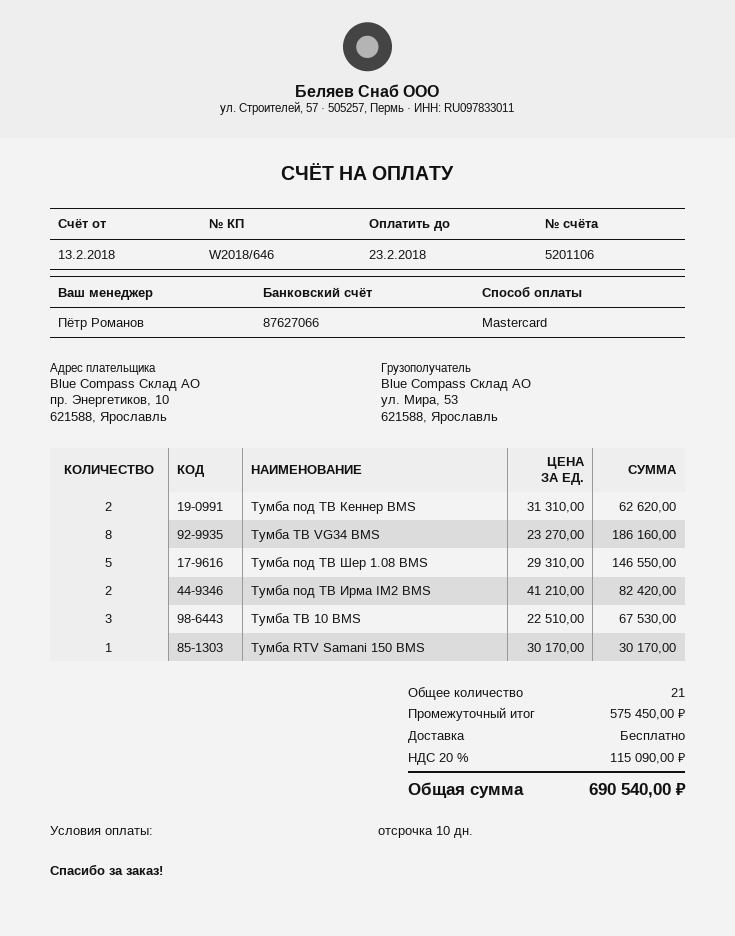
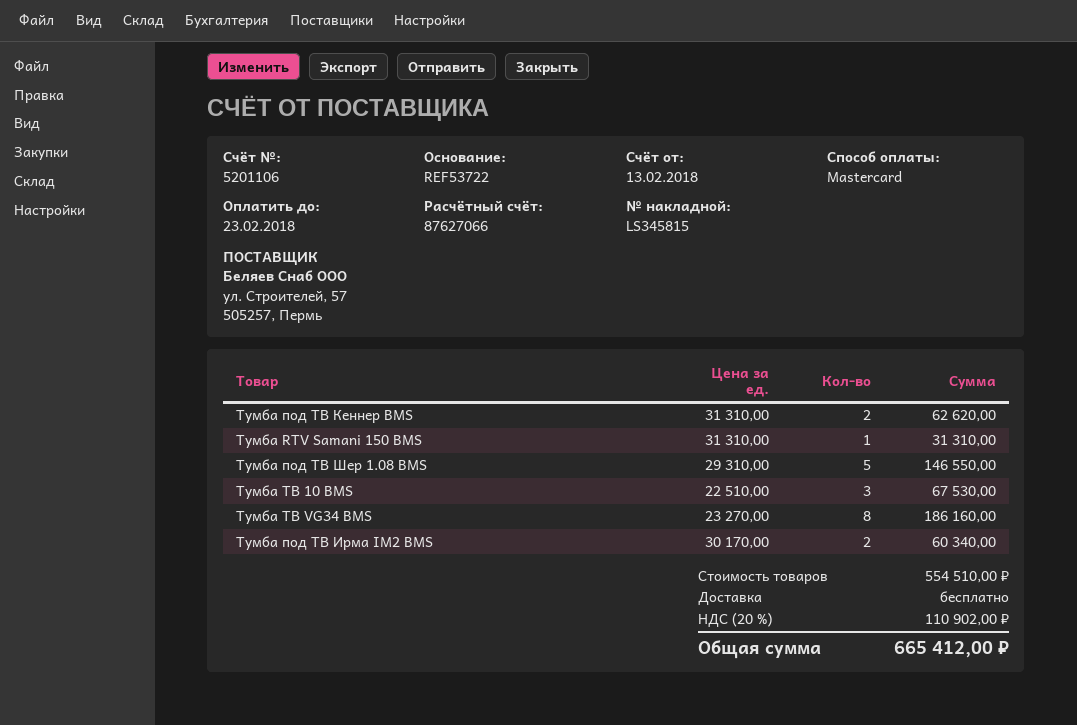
Тумба под ТВ Ирма IM2 BMS: 2 x 41210.00 = 82420.00 -> 2 x 30170.00 = 60340.00
Тумба RTV Samani 150 BMS: 1 x 30170.00 = 30170.00 -> 1 x 31310.00 = 31310.00
subtotal: 575450.00 -> 554510.00
tax: 20% = 115090.00 -> 20% = 110902.00
total: 690540.00 -> 665412.00

